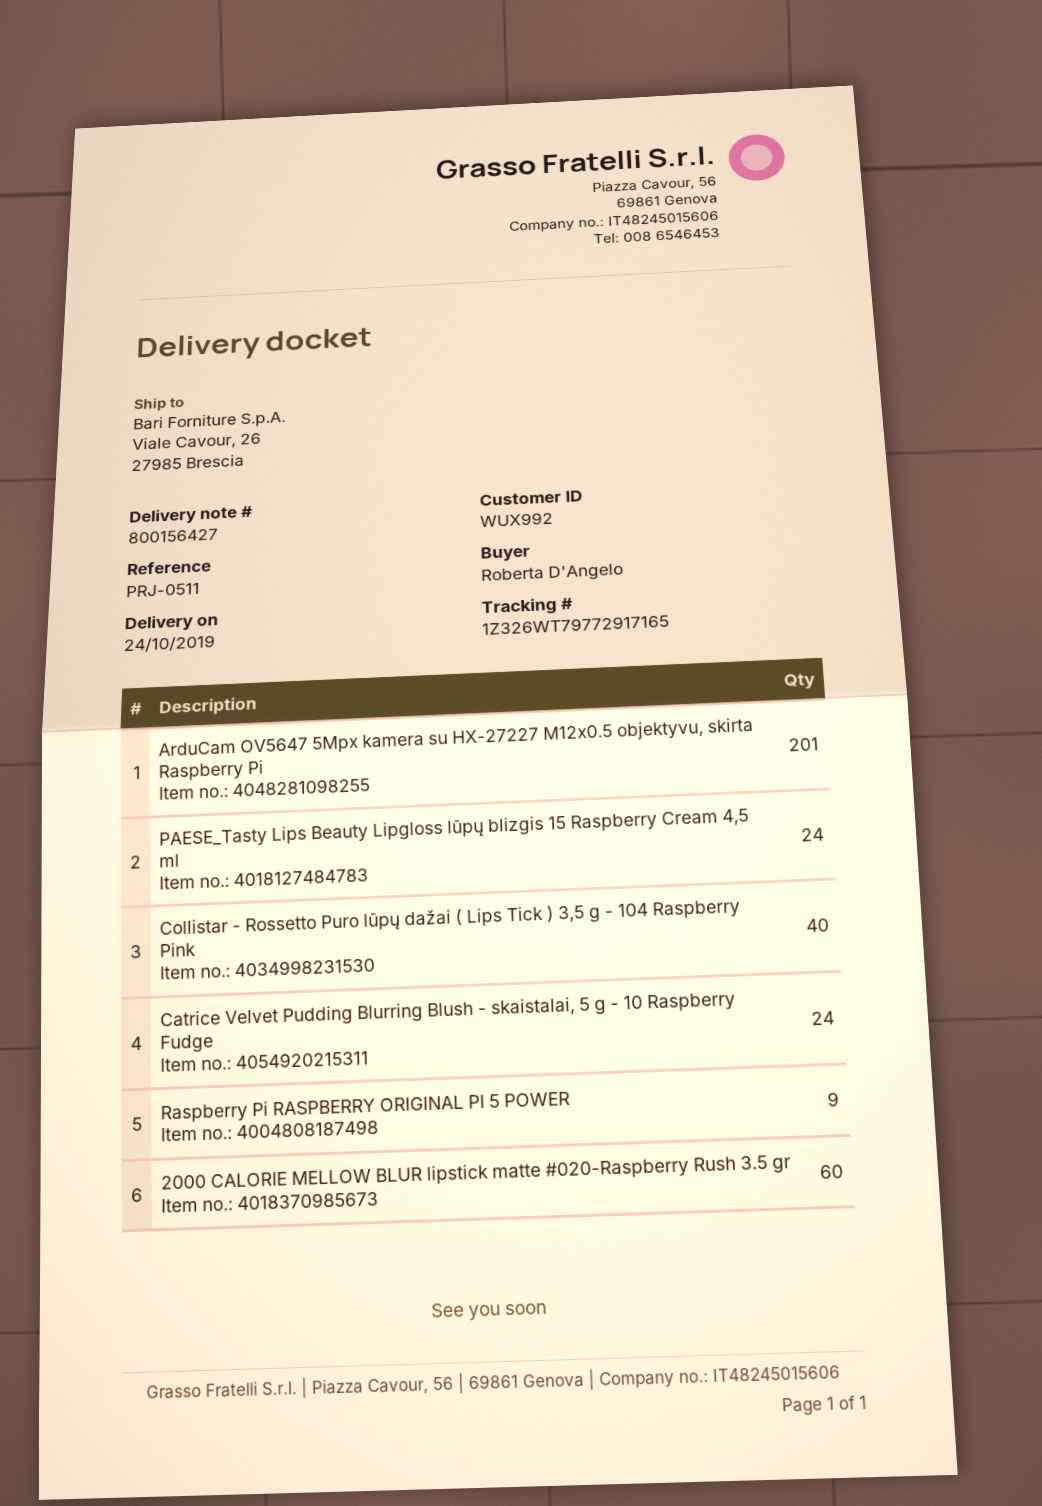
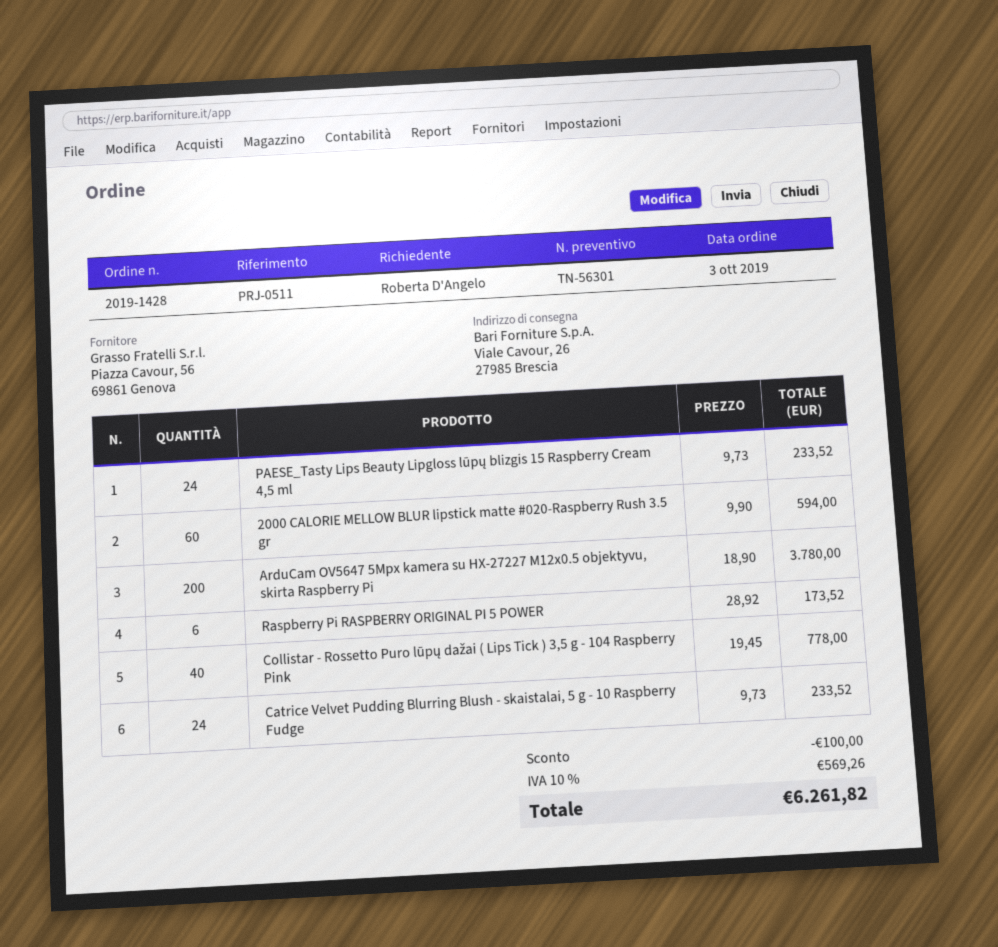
ArduCam OV5647 5Mpx kamera su HX-27227 M12x0.5 objektyvu, skirta Raspberry Pi: 201 -> 200
Raspberry Pi RASPBERRY ORIGINAL PI 5 POWER: 9 -> 6

